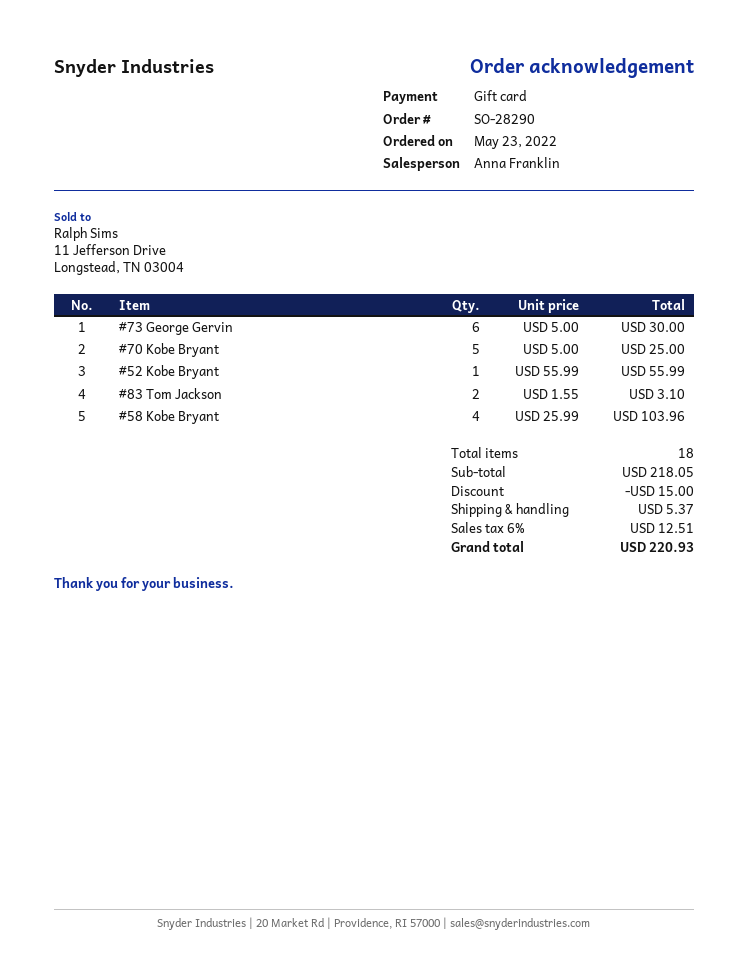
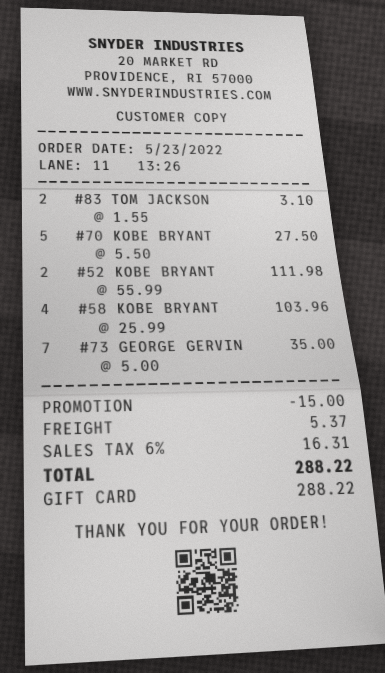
#73 George Gervin: 6 x 5.00 = 30.00 -> 7 x 5.00 = 35.00
#70 Kobe Bryant: 5 x 5.00 = 25.00 -> 5 x 5.50 = 27.50
#52 Kobe Bryant: 1 x 55.99 = 55.99 -> 2 x 55.99 = 111.98
tax: 6% = 12.51 -> 6% = 16.31
total: 220.93 -> 288.22

